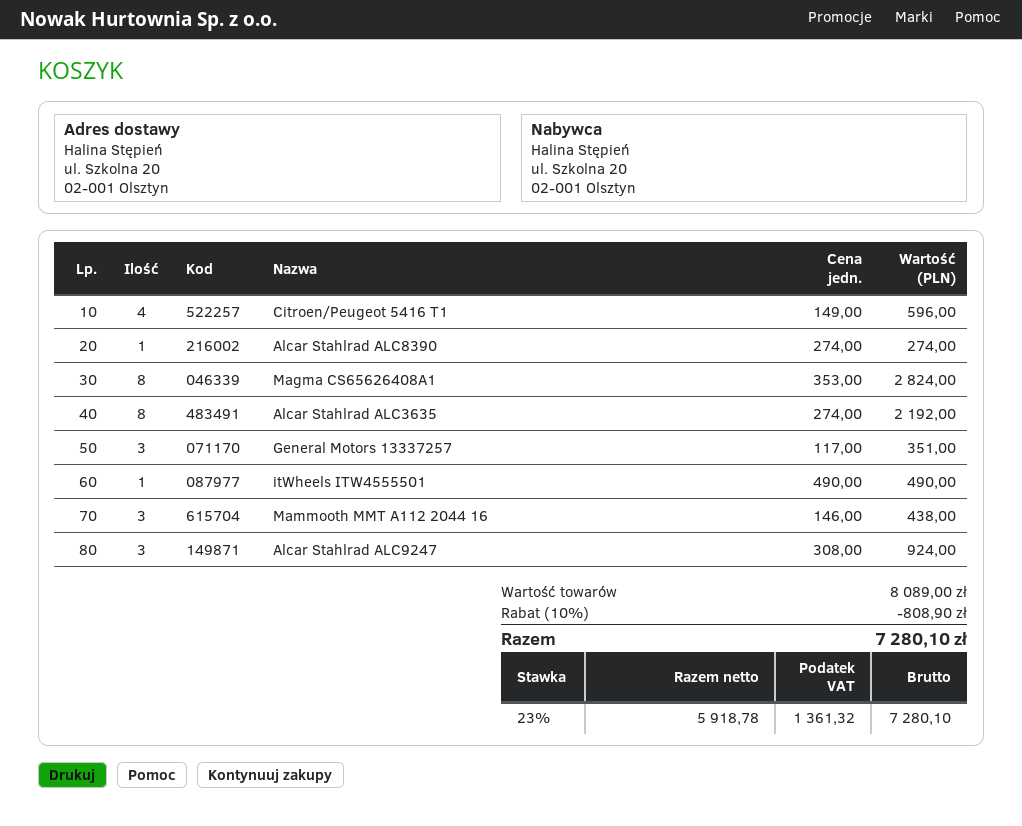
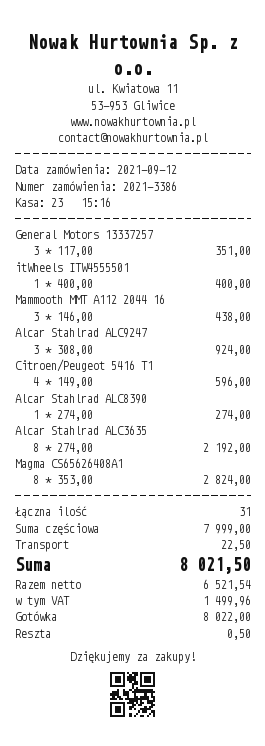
itWheels ITW4555501: 1 x 490.00 = 490.00 -> 1 x 400.00 = 400.00
subtotal: 8089.00 -> 7999.00
discount: 10% = 808.90 -> none
shipping: none -> 22.50
net: 5918.78 -> 6521.54
tax: 1361.32 -> 1499.96
total: 7280.10 -> 8021.50

